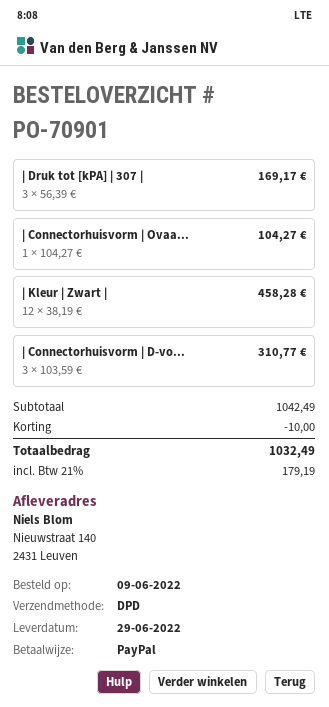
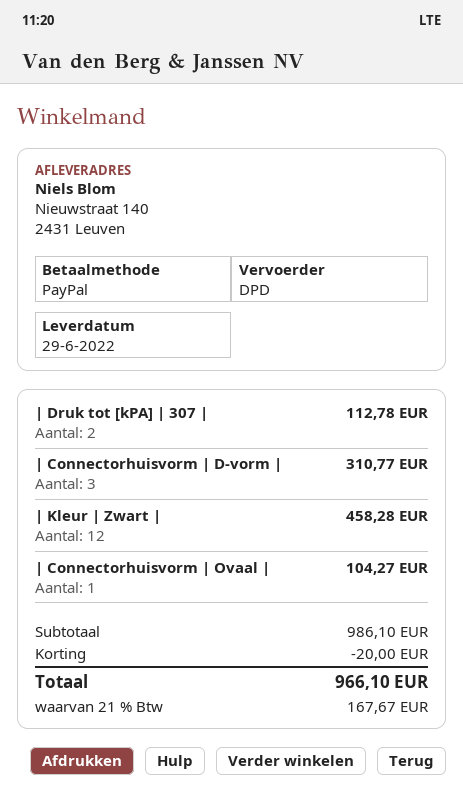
| Druk tot [kPA] | 307 |: 3 for 169.17 -> 2 for 112.78
subtotal: 1042.49 -> 986.10
discount: 10.00 -> 20.00
tax: 21% = 179.19 -> 21% = 167.67
total: 1032.49 -> 966.10

